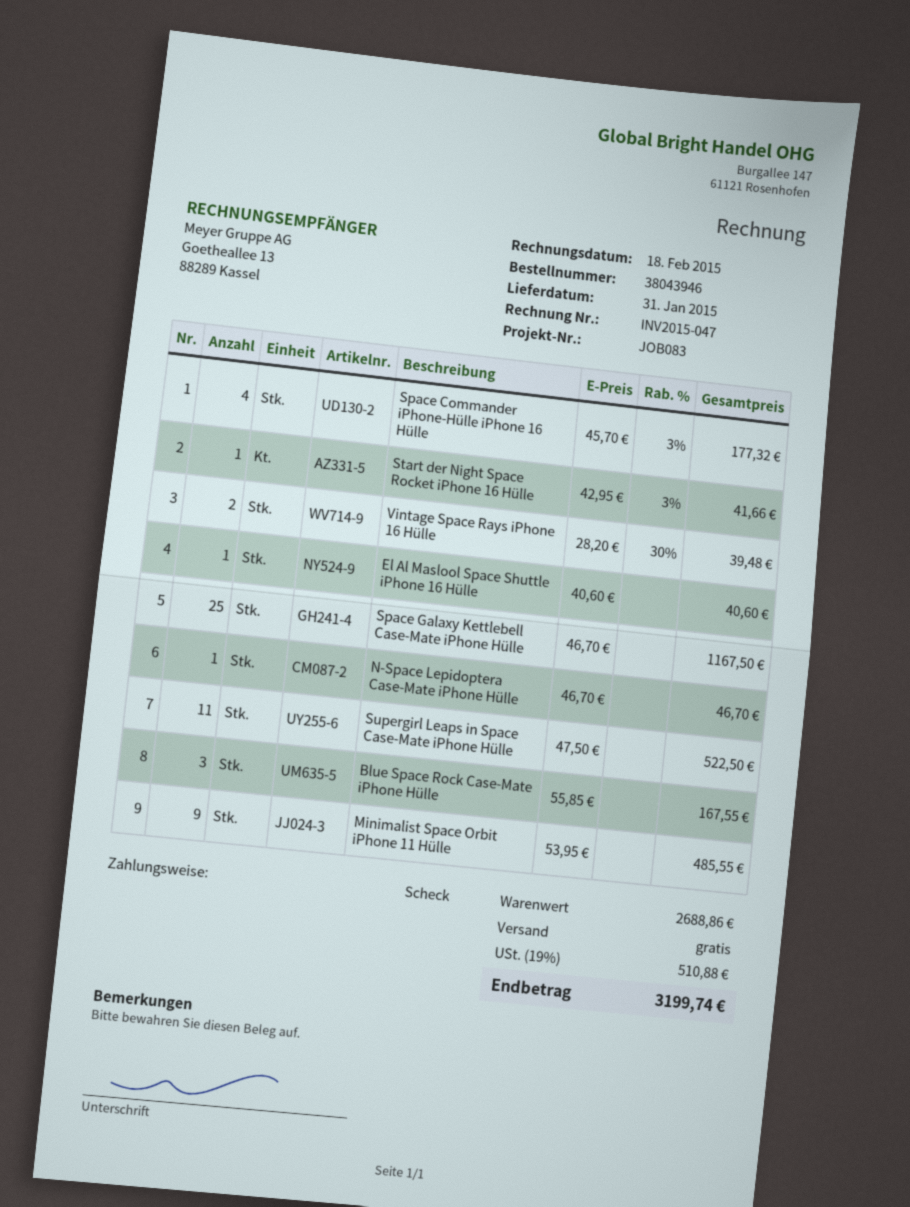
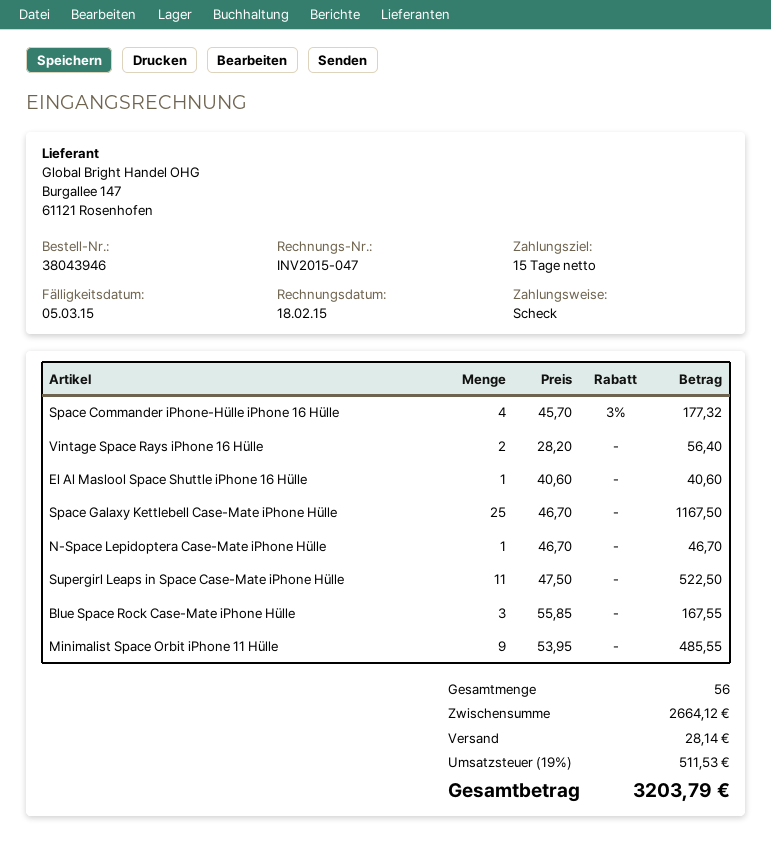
Start der Night Space Rocket iPhone 16 Hülle: 1 x 42.95 - 3% = 41.66 -> none
Vintage Space Rays iPhone 16 Hülle: 2 x 28.20 - 30% = 39.48 -> 2 x 28.20 = 56.40
subtotal: 2688.86 -> 2664.12
shipping: 0.00 -> 28.14
tax: 19% = 510.88 -> 19% = 511.53
total: 3199.74 -> 3203.79

